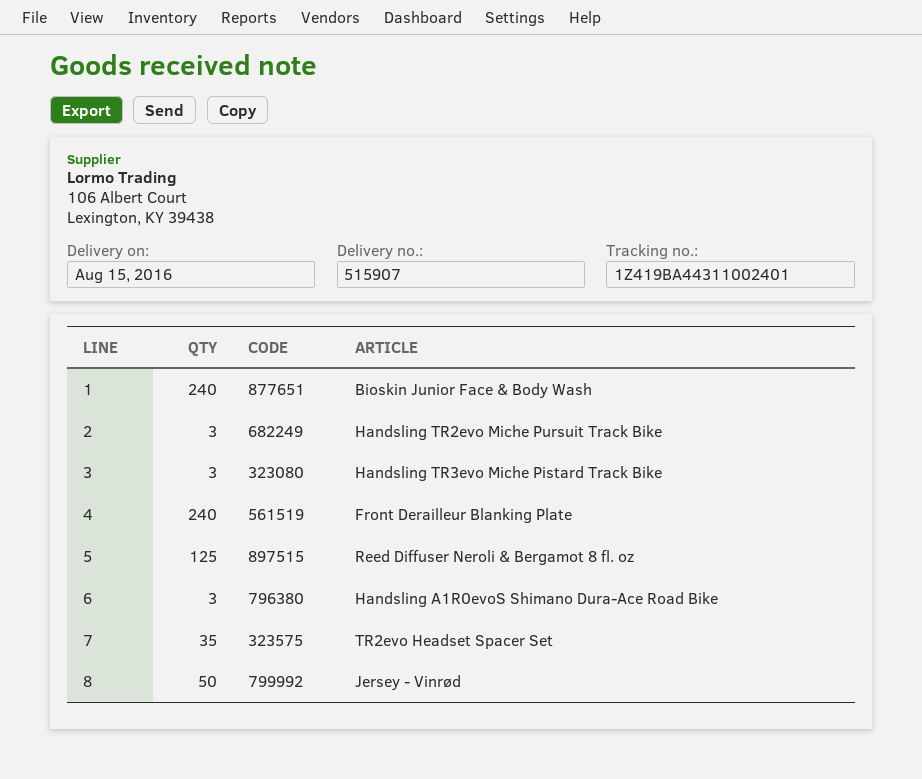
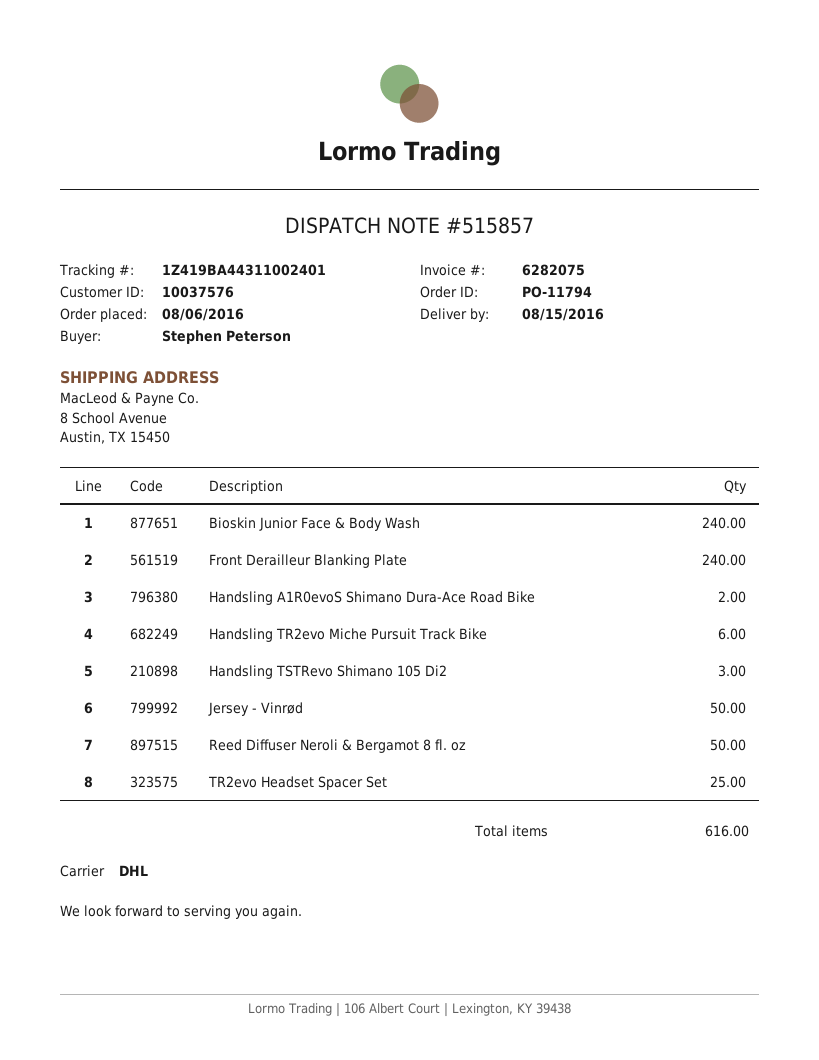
delivery note number: 515907 -> 515857
Handsling TR2evo Miche Pursuit Track Bike: 3 -> 6
Handsling TR3evo Miche Pistard Track Bike: 3 -> none
Reed Diffuser Neroli & Bergamot 8 fl. oz: 125 -> 50
Handsling A1R0evoS Shimano Dura-Ace Road Bike: 3 -> 2
TR2evo Headset Spacer Set: 35 -> 25
Handsling TSTRevo Shimano 105 Di2: none -> 3

